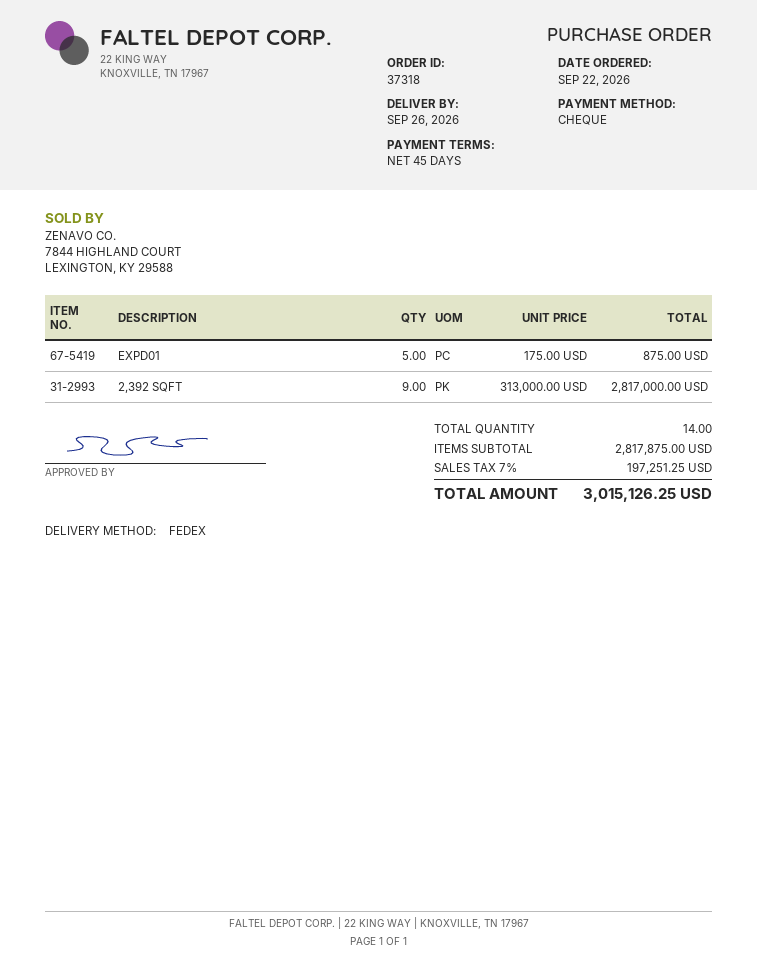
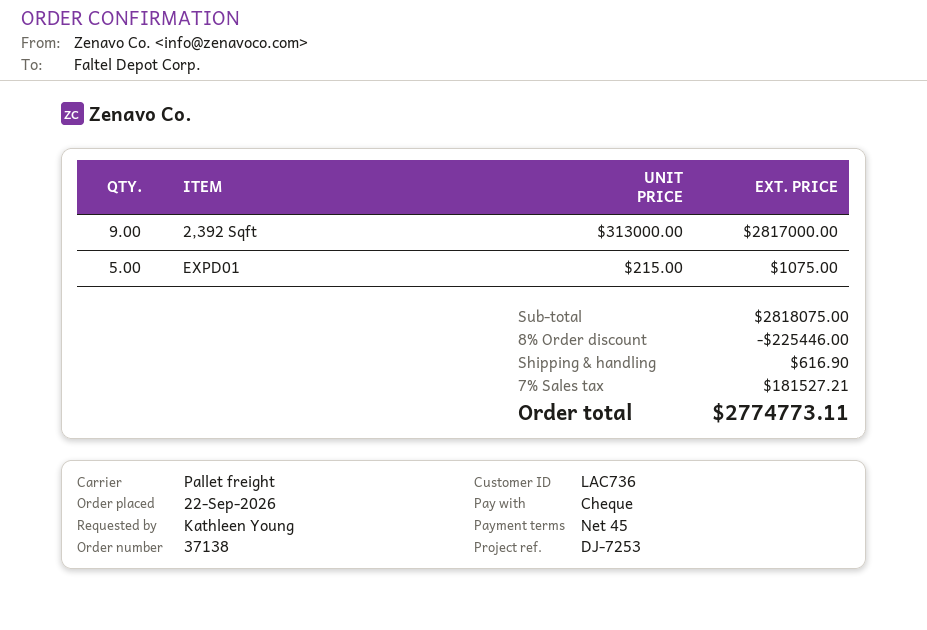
order number: 37318 -> 37138
shipping method: FedEx -> pallet freight
EXPD01: 5 x 175.00 = 875.00 -> 5 x 215.00 = 1075.00
subtotal: 2817875.00 -> 2818075.00
discount: none -> 8% = 225446.00
shipping: none -> 616.90
tax: 7% = 197251.25 -> 7% = 181527.21
total: 3015126.25 -> 2774773.11

